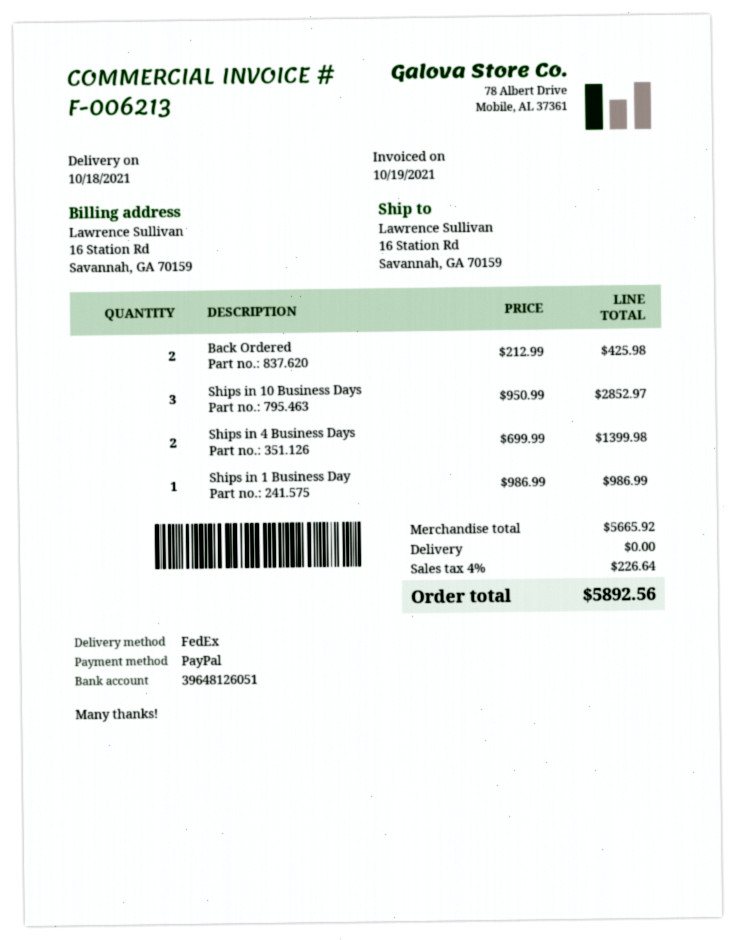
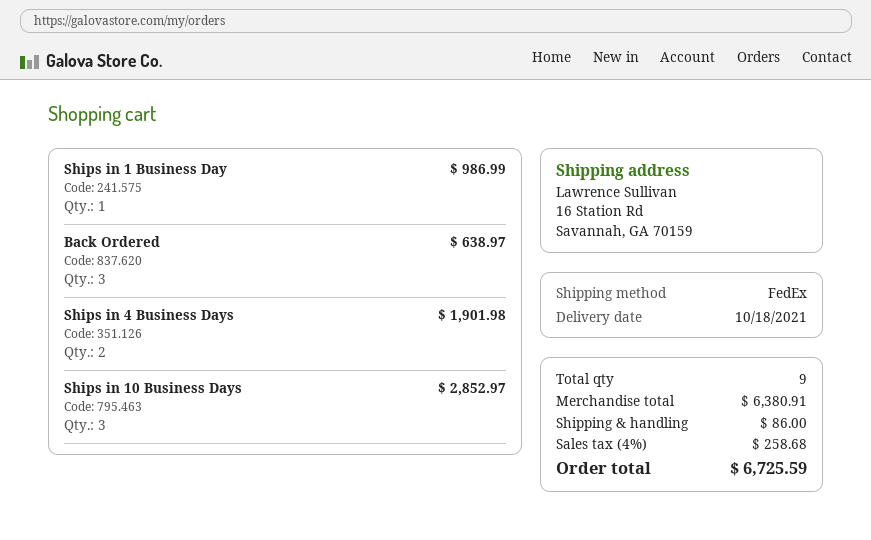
Back Ordered: 2 for 425.98 -> 3 for 638.97
Ships in 4 Business Days: 2 for 1399.98 -> 2 for 1901.98
subtotal: 5665.92 -> 6380.91
shipping: 0.00 -> 86.00
tax: 4% = 226.64 -> 4% = 258.68
total: 5892.56 -> 6725.59

